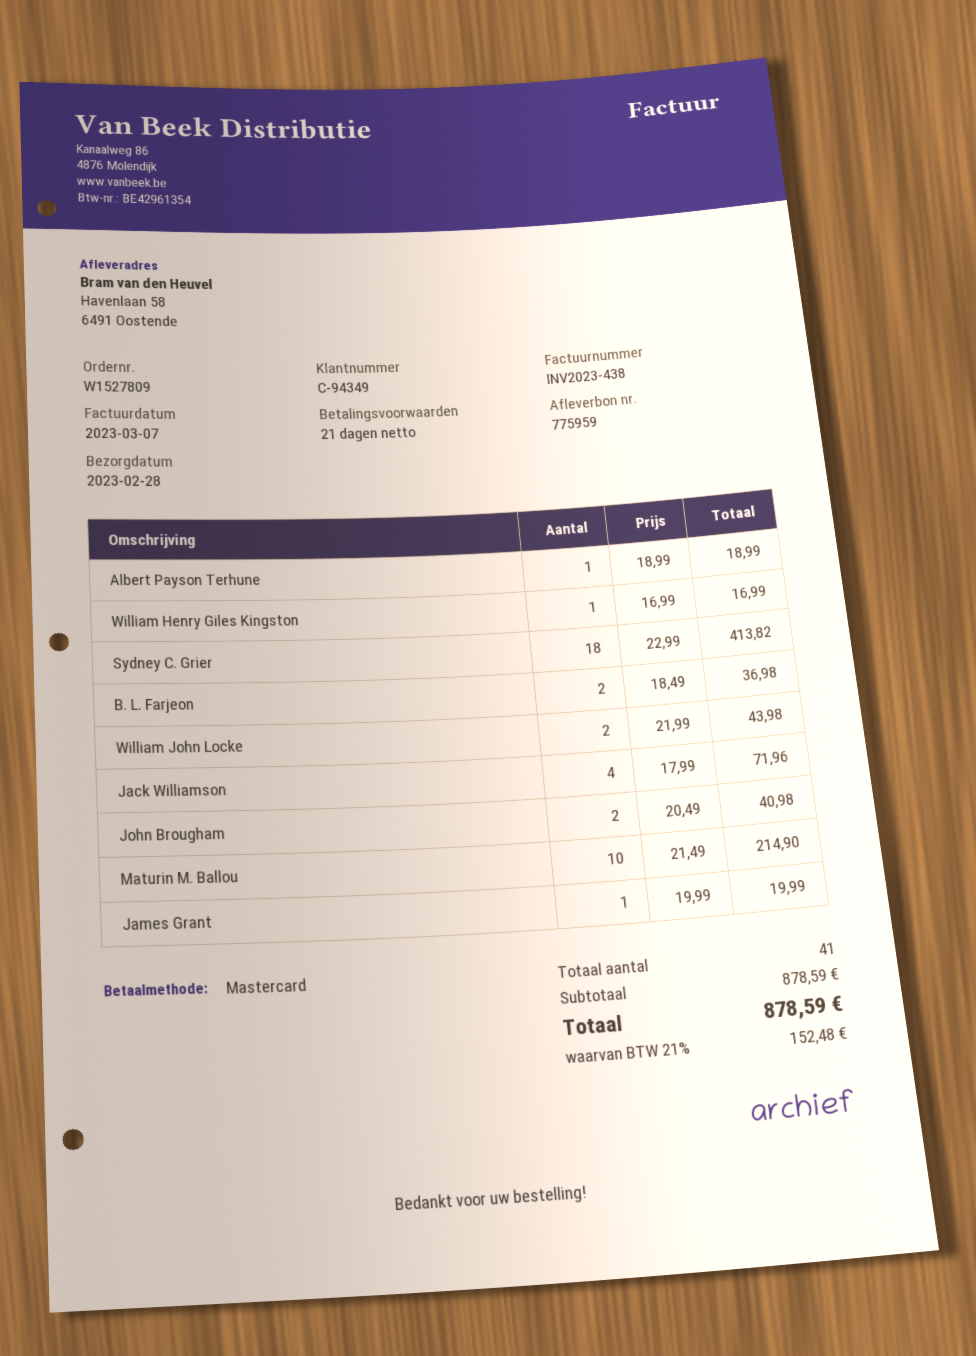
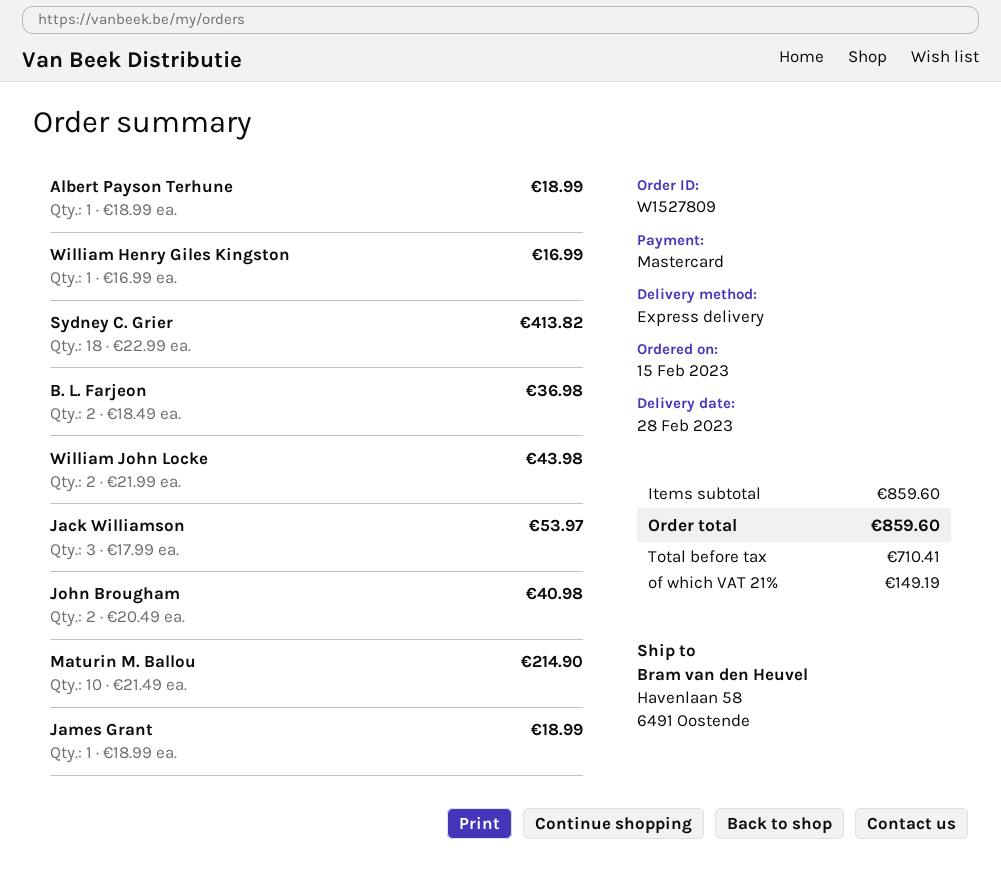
Jack Williamson: 4 x 17.99 = 71.96 -> 3 x 17.99 = 53.97
James Grant: 1 x 19.99 = 19.99 -> 1 x 18.99 = 18.99
subtotal: 878.59 -> 859.60
tax: 21% = 152.48 -> 21% = 149.19
total: 878.59 -> 859.60

